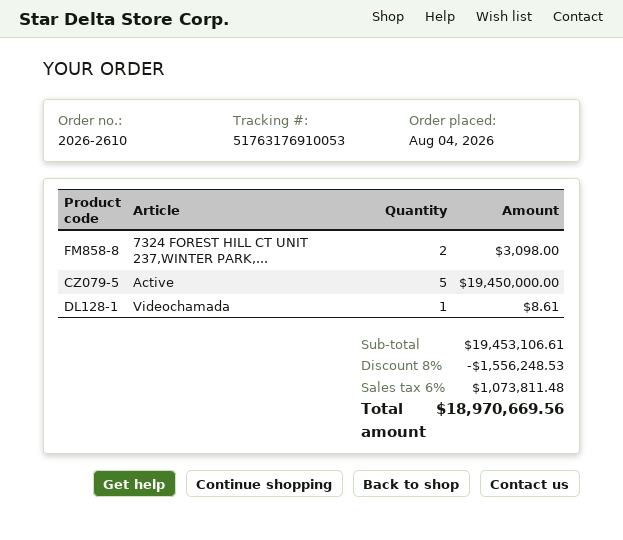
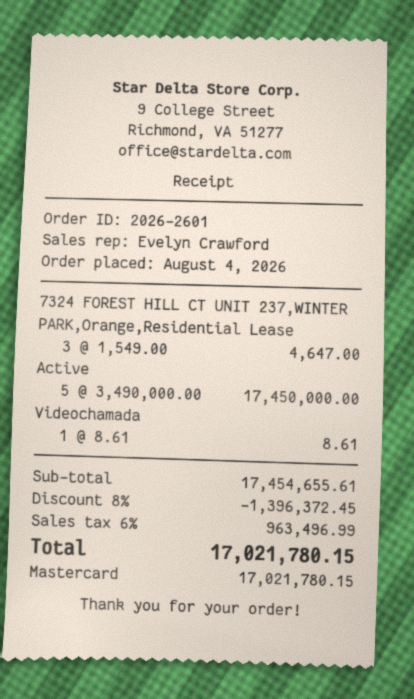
order number: 2026-2610 -> 2026-2601
7324 FOREST HILL CT UNIT 237,WINTER PARK,...: 2 for 3098.00 -> 3 for 4647.00
Active: 5 for 19450000.00 -> 5 for 17450000.00
subtotal: 19453106.61 -> 17454655.61
discount: 8% = 1556248.53 -> 8% = 1396372.45
tax: 6% = 1073811.48 -> 6% = 963496.99
total: 18970669.56 -> 17021780.15

